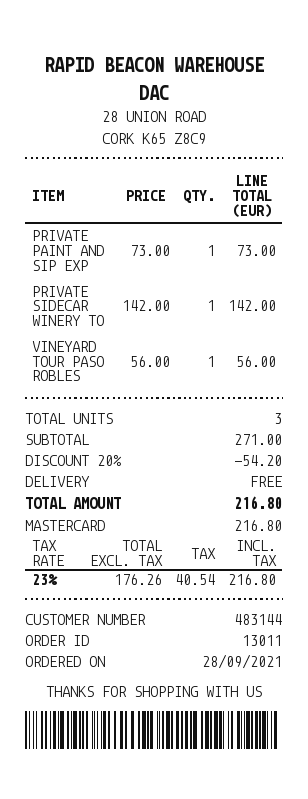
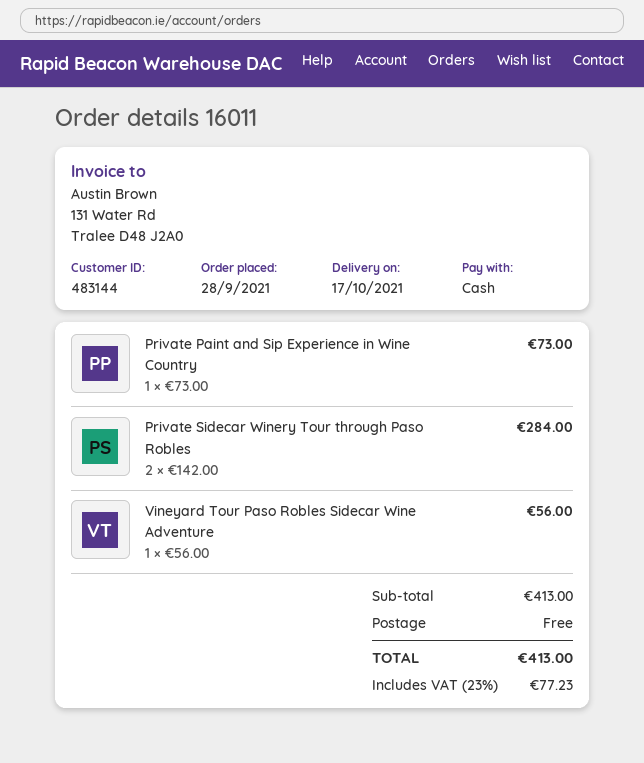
order number: 13011 -> 16011
payment method: Mastercard -> cash
PRIVATE SIDECAR WINERY TO: 1 x 142.00 = 142.00 -> 2 x 142.00 = 284.00
subtotal: 271.00 -> 413.00
discount: 20% = 54.20 -> none
tax: 23% = 40.54 -> 23% = 77.23
total: 216.80 -> 413.00

